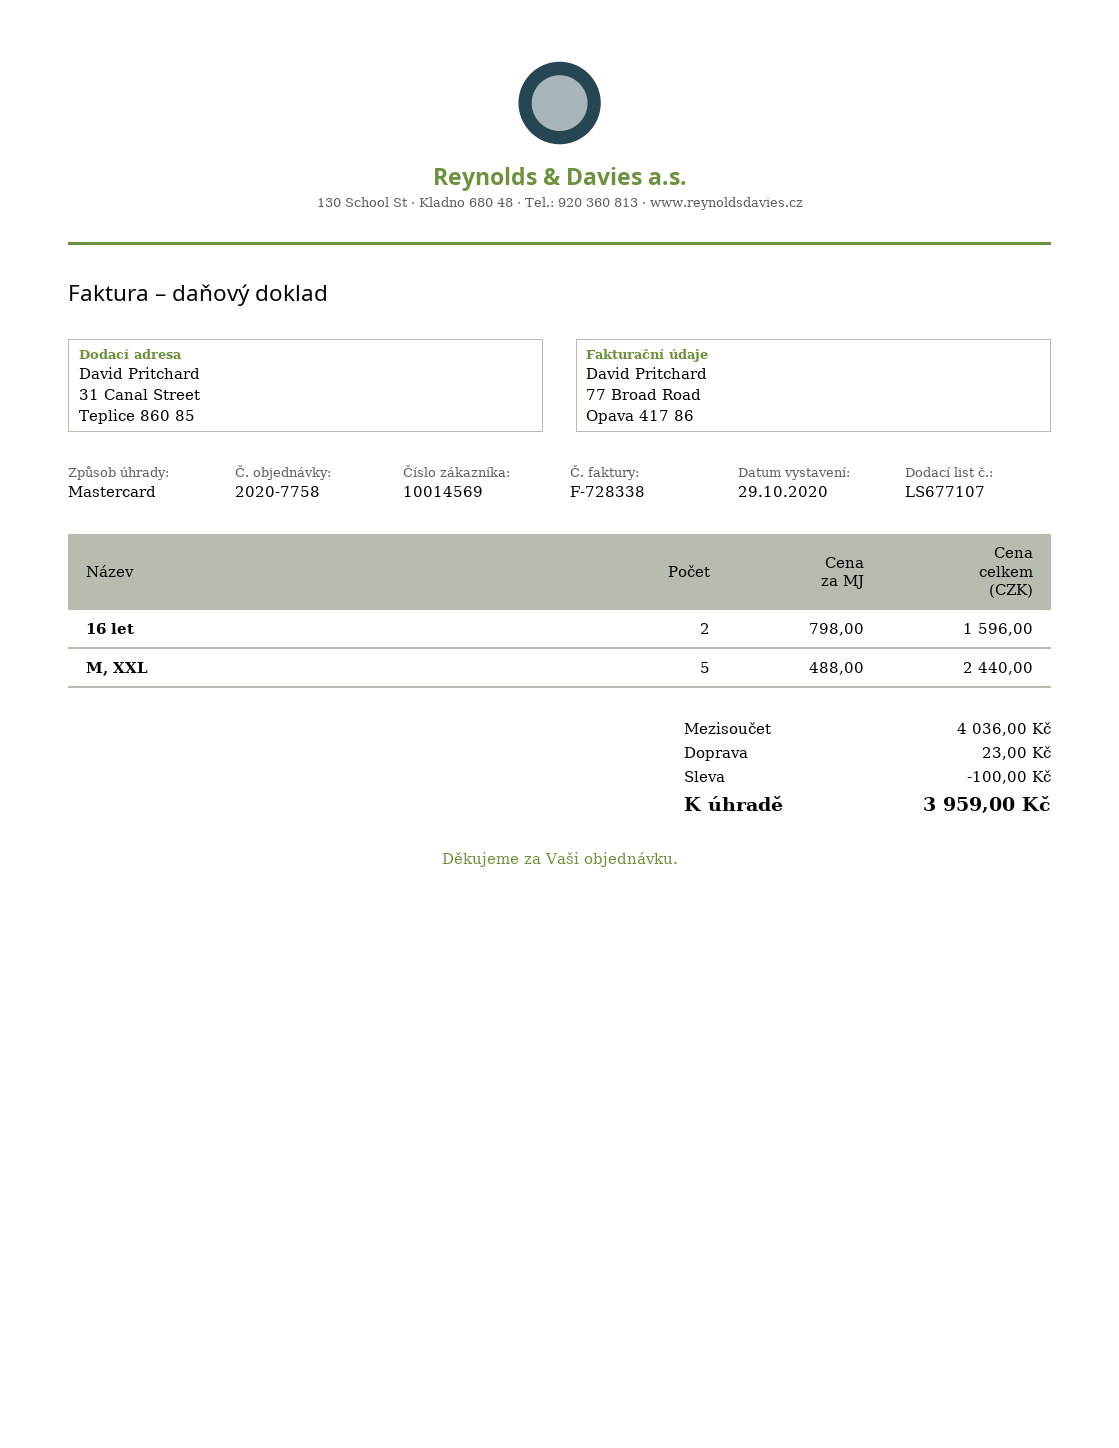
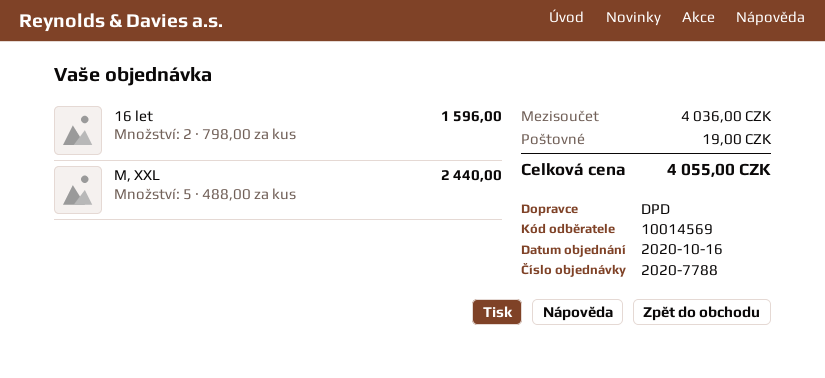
order number: 2020-7758 -> 2020-7788
discount: 100.00 -> none
shipping: 23.00 -> 19.00
total: 3959.00 -> 4055.00

